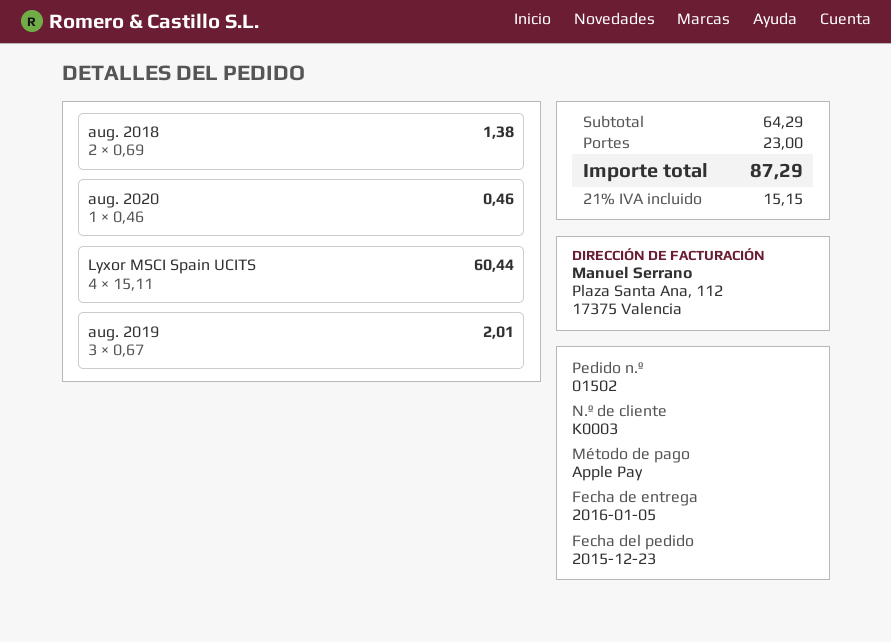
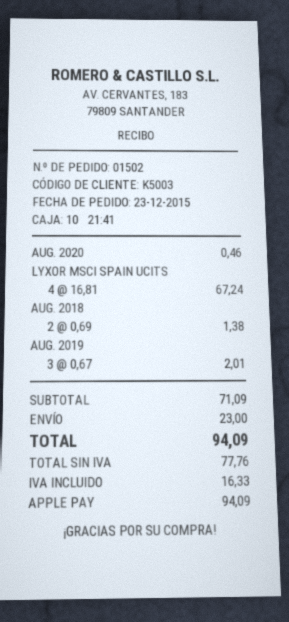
customer number: K0003 -> K5003
Lyxor MSCI Spain UCITS: 4 x 15.11 = 60.44 -> 4 x 16.81 = 67.24
subtotal: 64.29 -> 71.09
tax: 15.15 -> 16.33
total: 87.29 -> 94.09

